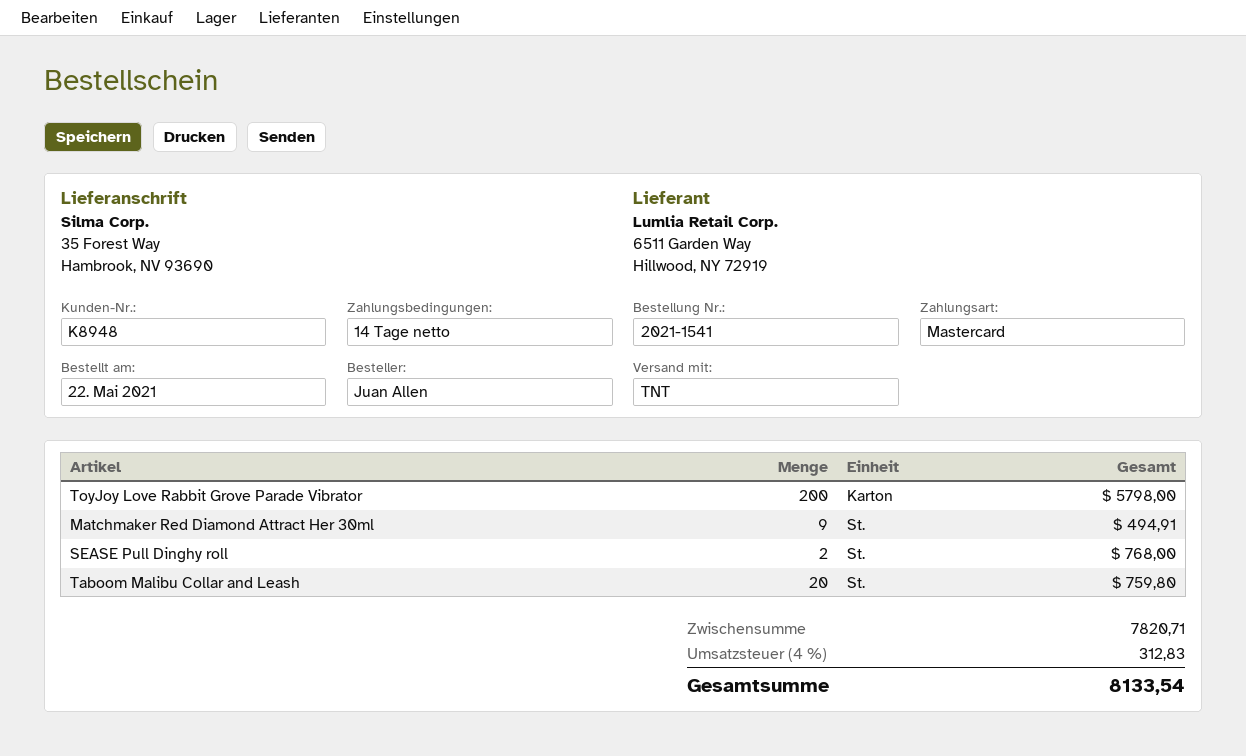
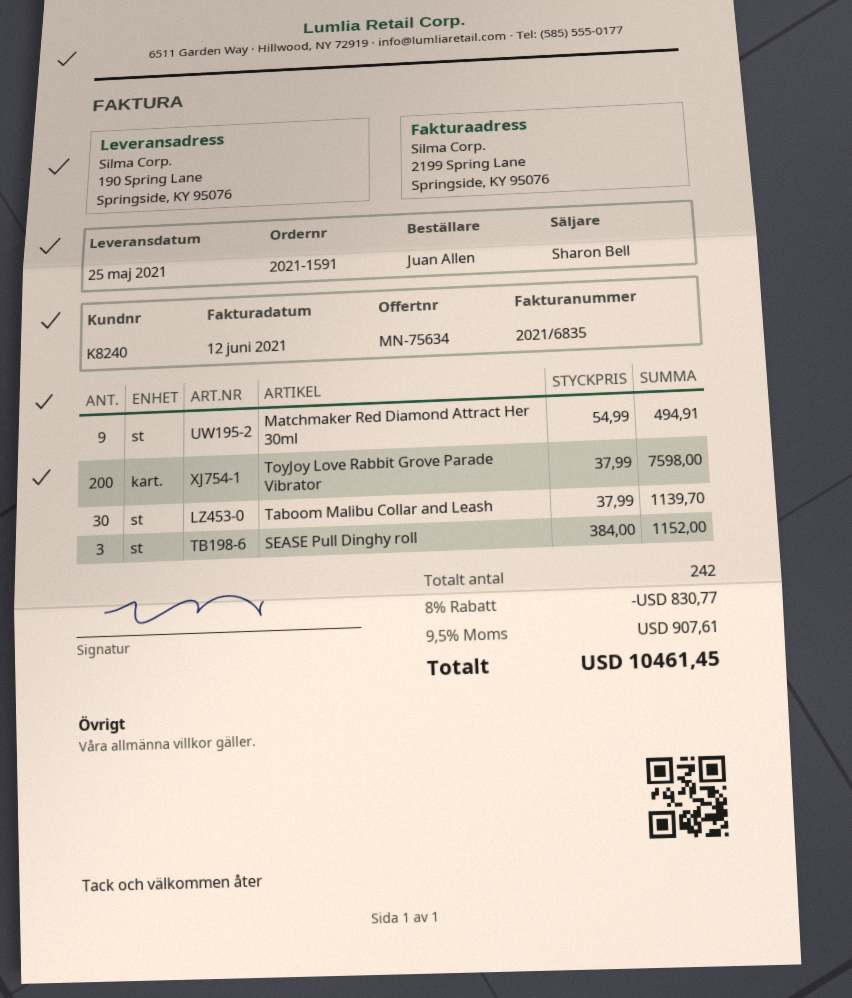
order number: 2021-1541 -> 2021-1591
customer number: K8948 -> K8240
ship to: 35 Forest Way, Hambrook, NV 93690 -> 190 Spring Lane, Springside, KY 95076
ToyJoy Love Rabbit Grove Parade Vibrator: 200 for 5798.00 -> 200 for 7598.00
SEASE Pull Dinghy roll: 2 for 768.00 -> 3 for 1152.00
Taboom Malibu Collar and Leash: 20 for 759.80 -> 30 for 1139.70
discount: none -> 8% = 830.77
tax: 4% = 312.83 -> 9.5% = 907.61
total: 8133.54 -> 10461.45

